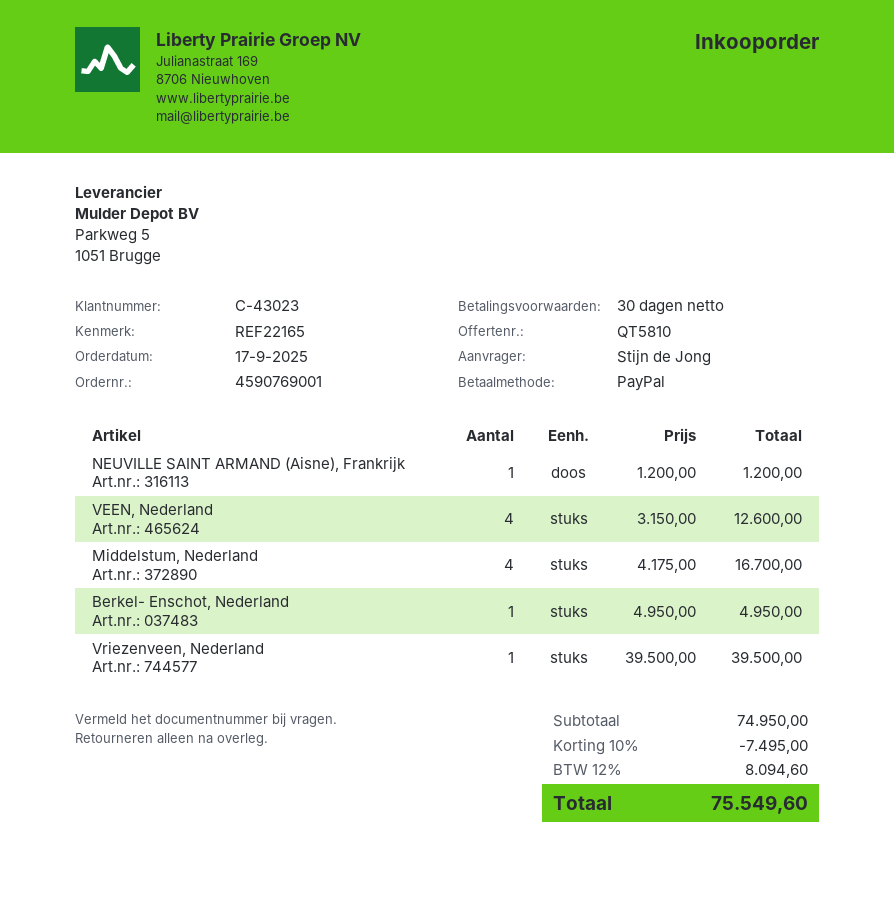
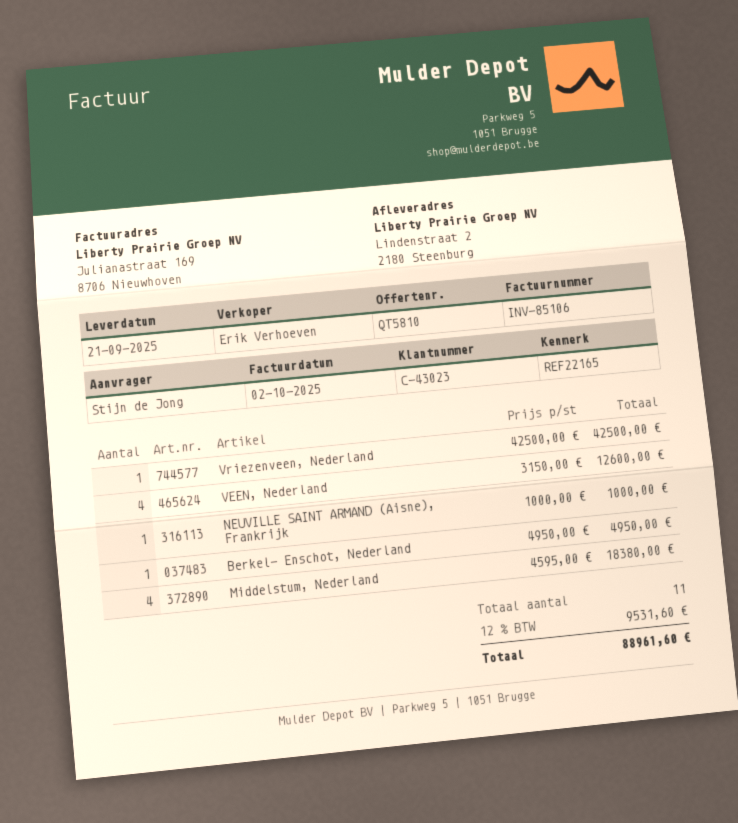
NEUVILLE SAINT ARMAND (Aisne), Frankrijk: 1 x 1200.00 = 1200.00 -> 1 x 1000.00 = 1000.00
Middelstum, Nederland: 4 x 4175.00 = 16700.00 -> 4 x 4595.00 = 18380.00
Vriezenveen, Nederland: 1 x 39500.00 = 39500.00 -> 1 x 42500.00 = 42500.00
discount: 10% = 7495.00 -> none
tax: 12% = 8094.60 -> 12% = 9531.60
total: 75549.60 -> 88961.60

